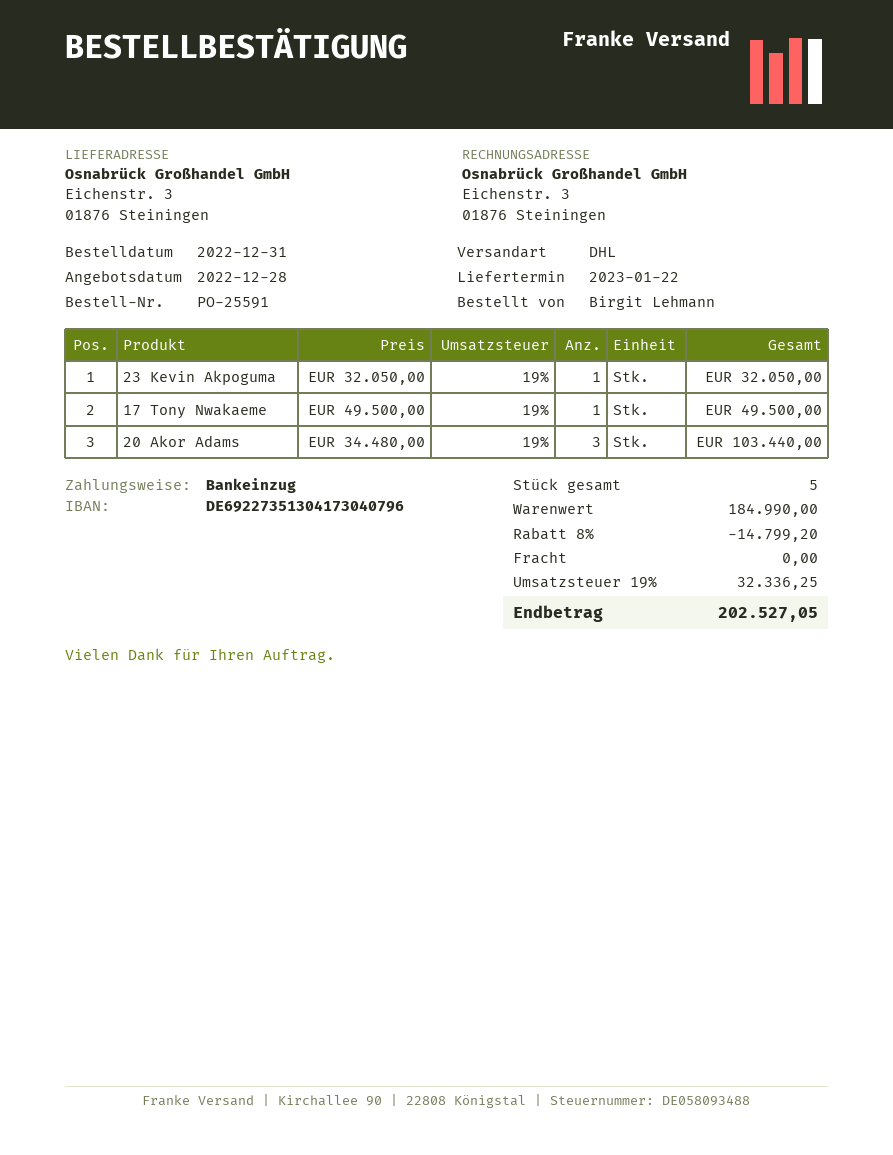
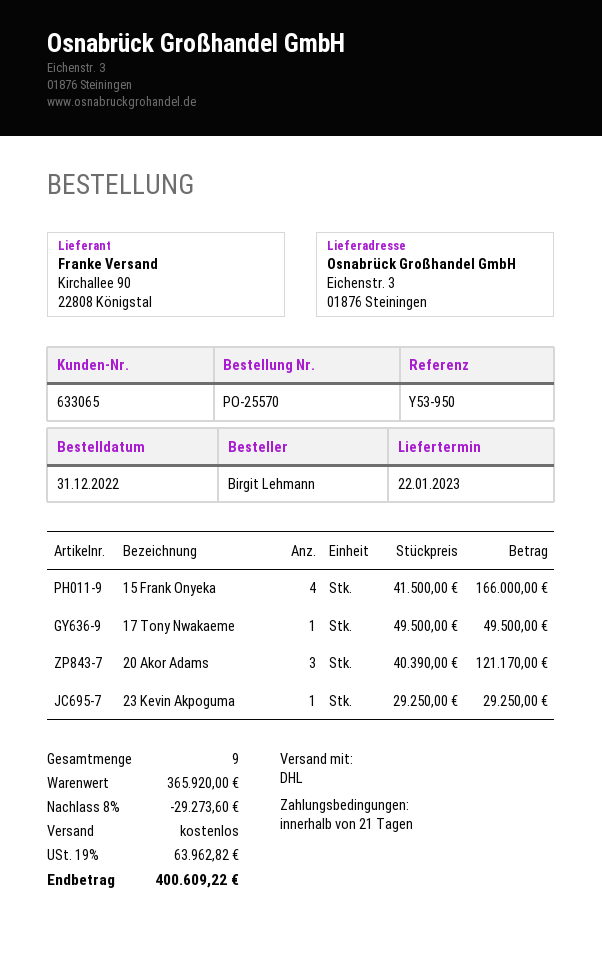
order number: PO-25591 -> PO-25570
23 Kevin Akpoguma: 1 x 32050.00 = 32050.00 -> 1 x 29250.00 = 29250.00
20 Akor Adams: 3 x 34480.00 = 103440.00 -> 3 x 40390.00 = 121170.00
15 Frank Onyeka: none -> 4 x 41500.00 = 166000.00
total quantity: 5 -> 9
subtotal: 184990.00 -> 365920.00
discount: 8% = 14799.20 -> 8% = 29273.60
tax: 19% = 32336.25 -> 19% = 63962.82
total: 202527.05 -> 400609.22

